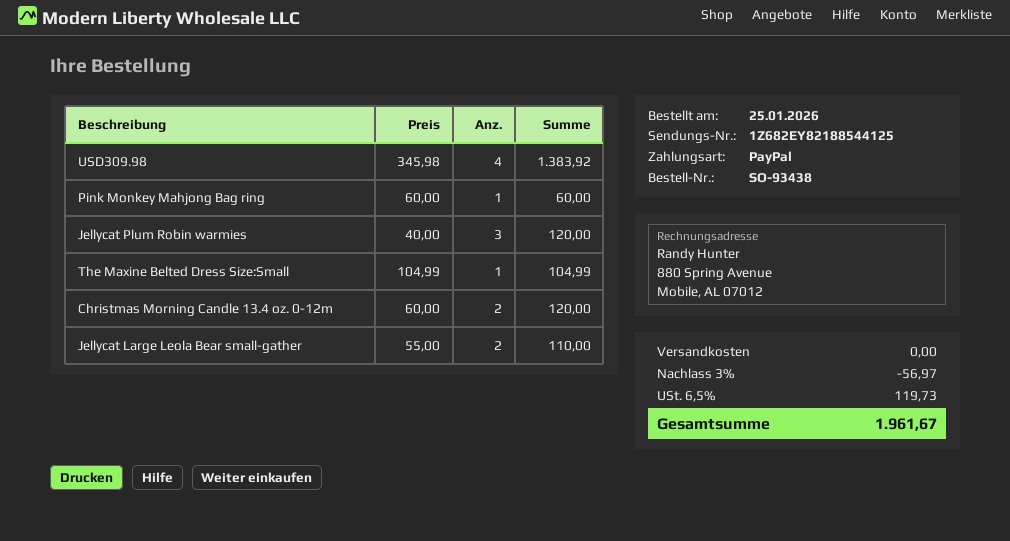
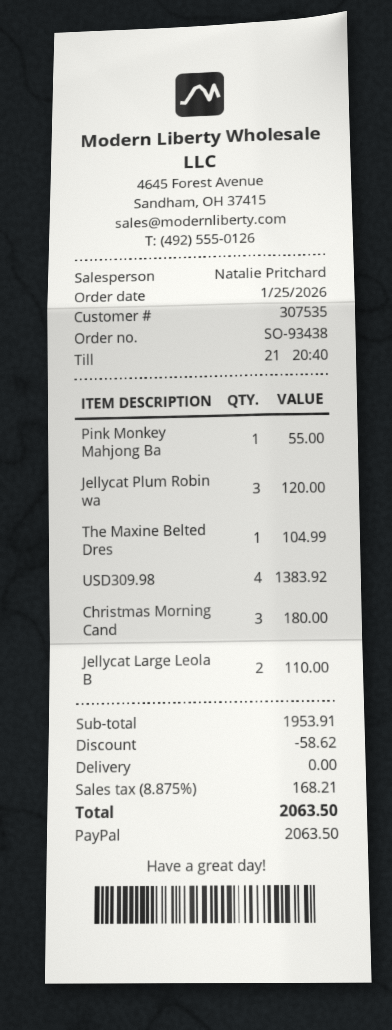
Pink Monkey Mahjong Bag ring: 1 for 60.00 -> 1 for 55.00
Christmas Morning Candle 13.4 oz. 0-12m: 2 for 120.00 -> 3 for 180.00
discount: 56.97 -> 58.62
tax: 6.5% = 119.73 -> 8.875% = 168.21
total: 1961.67 -> 2063.50

